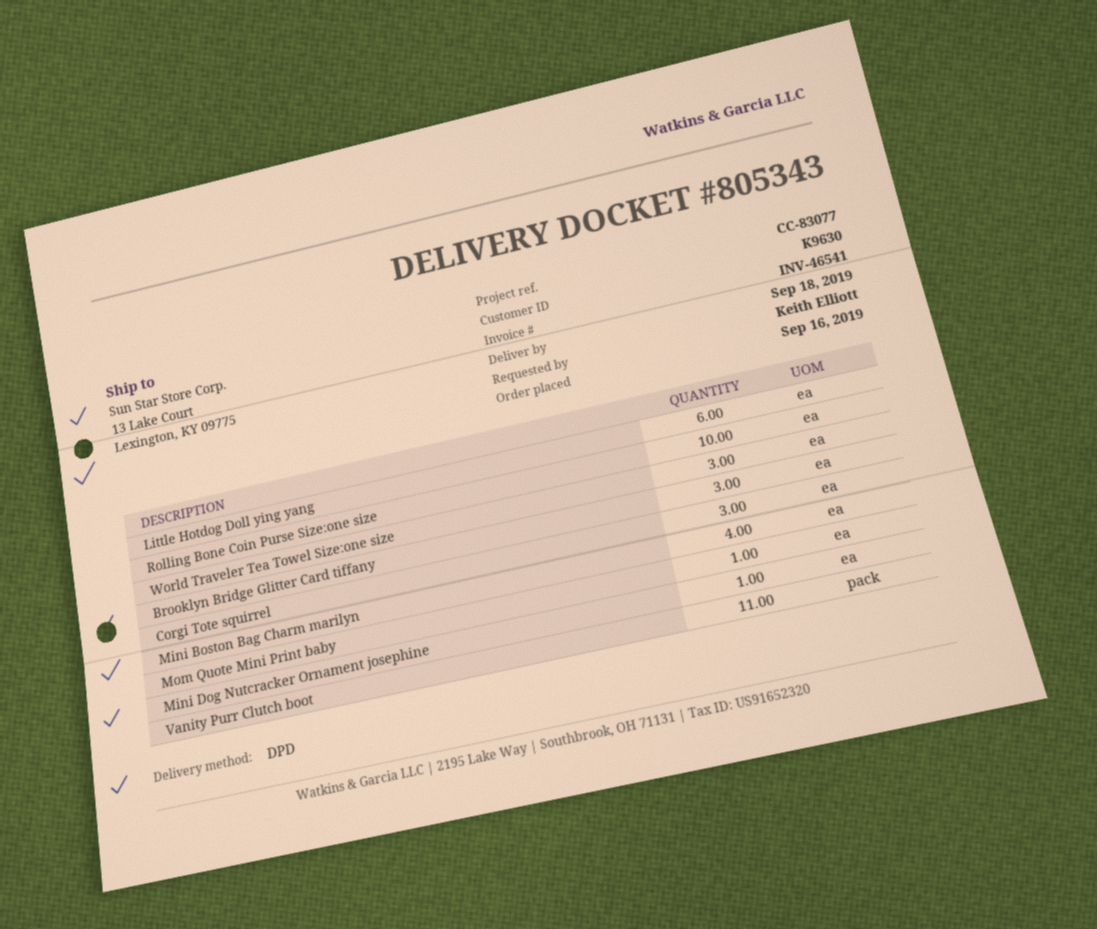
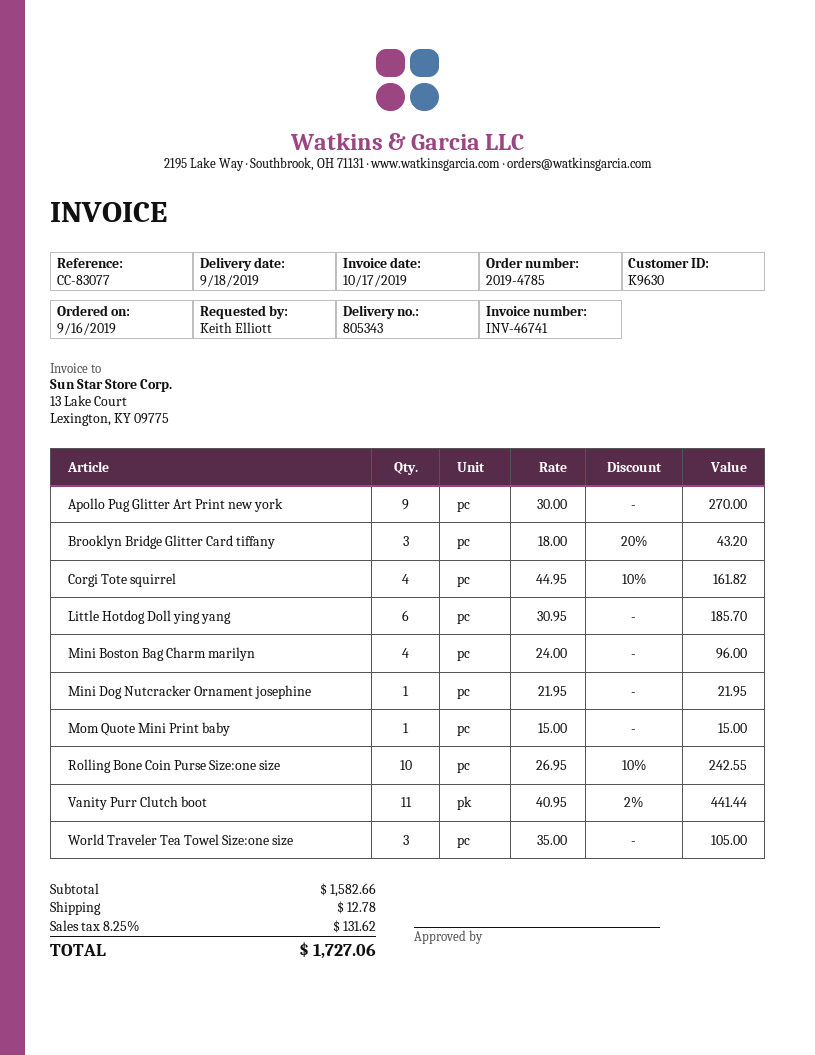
invoice number: INV-46541 -> INV-46741
Corgi Tote squirrel: 3 -> 4
Apollo Pug Glitter Art Print new york: none -> 9

